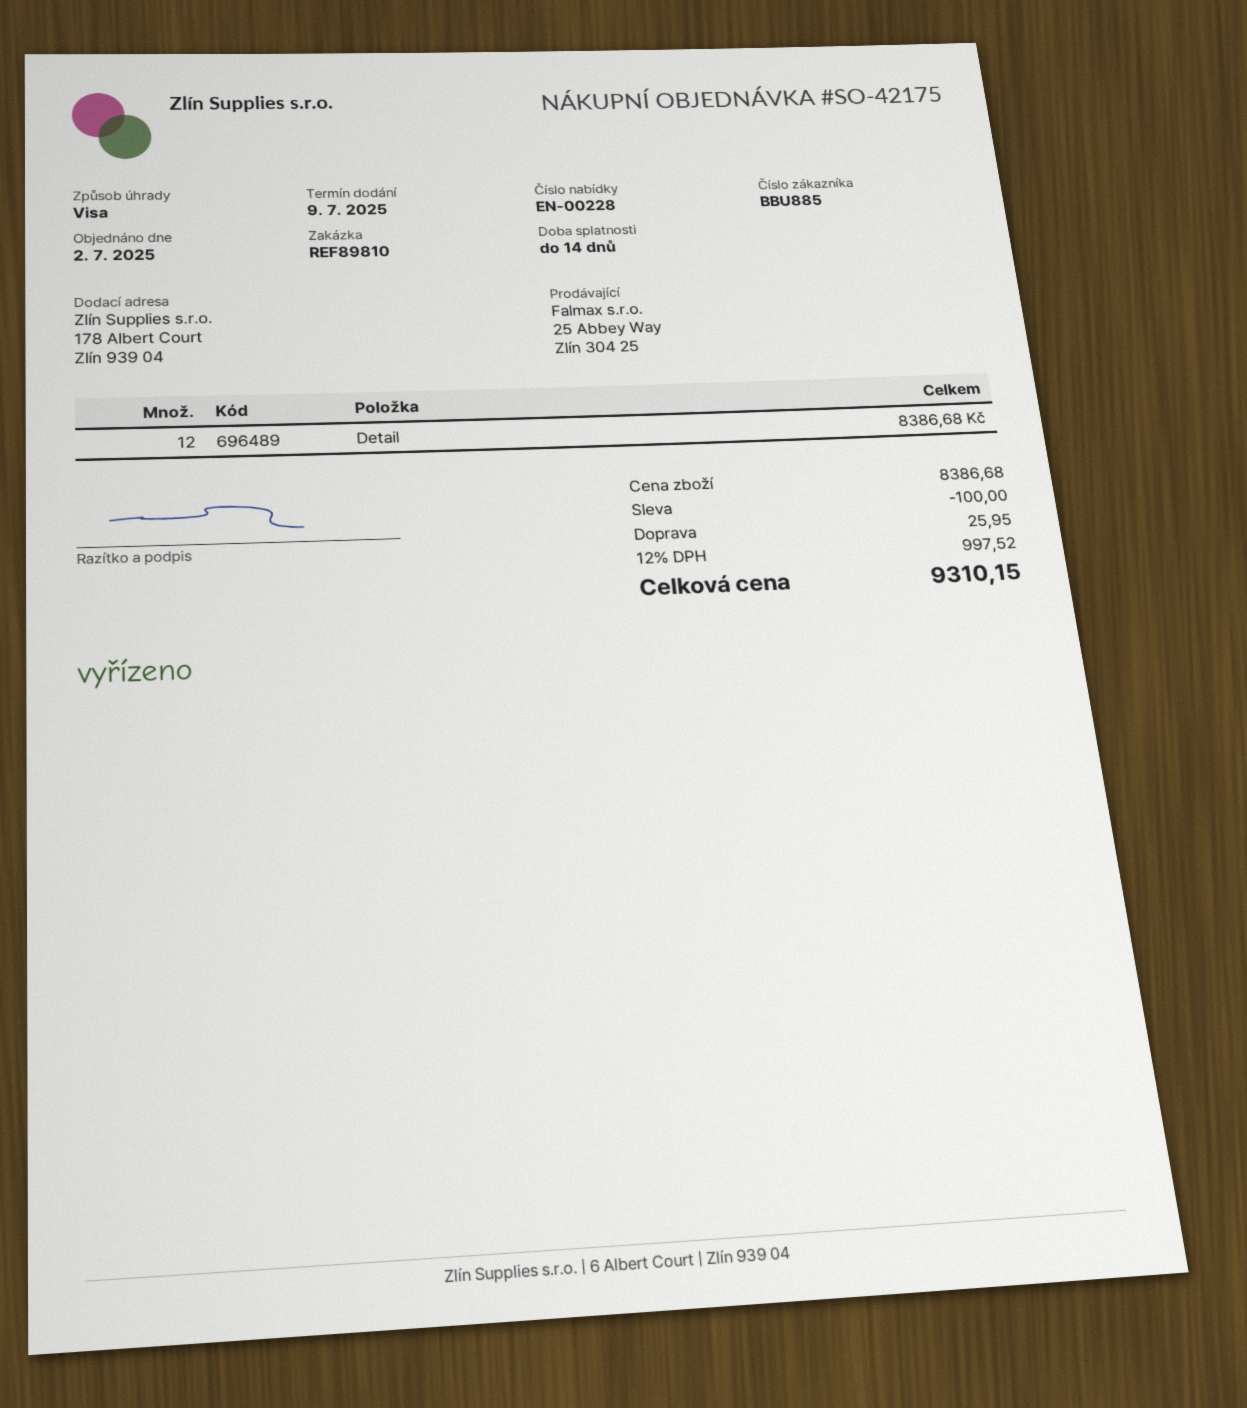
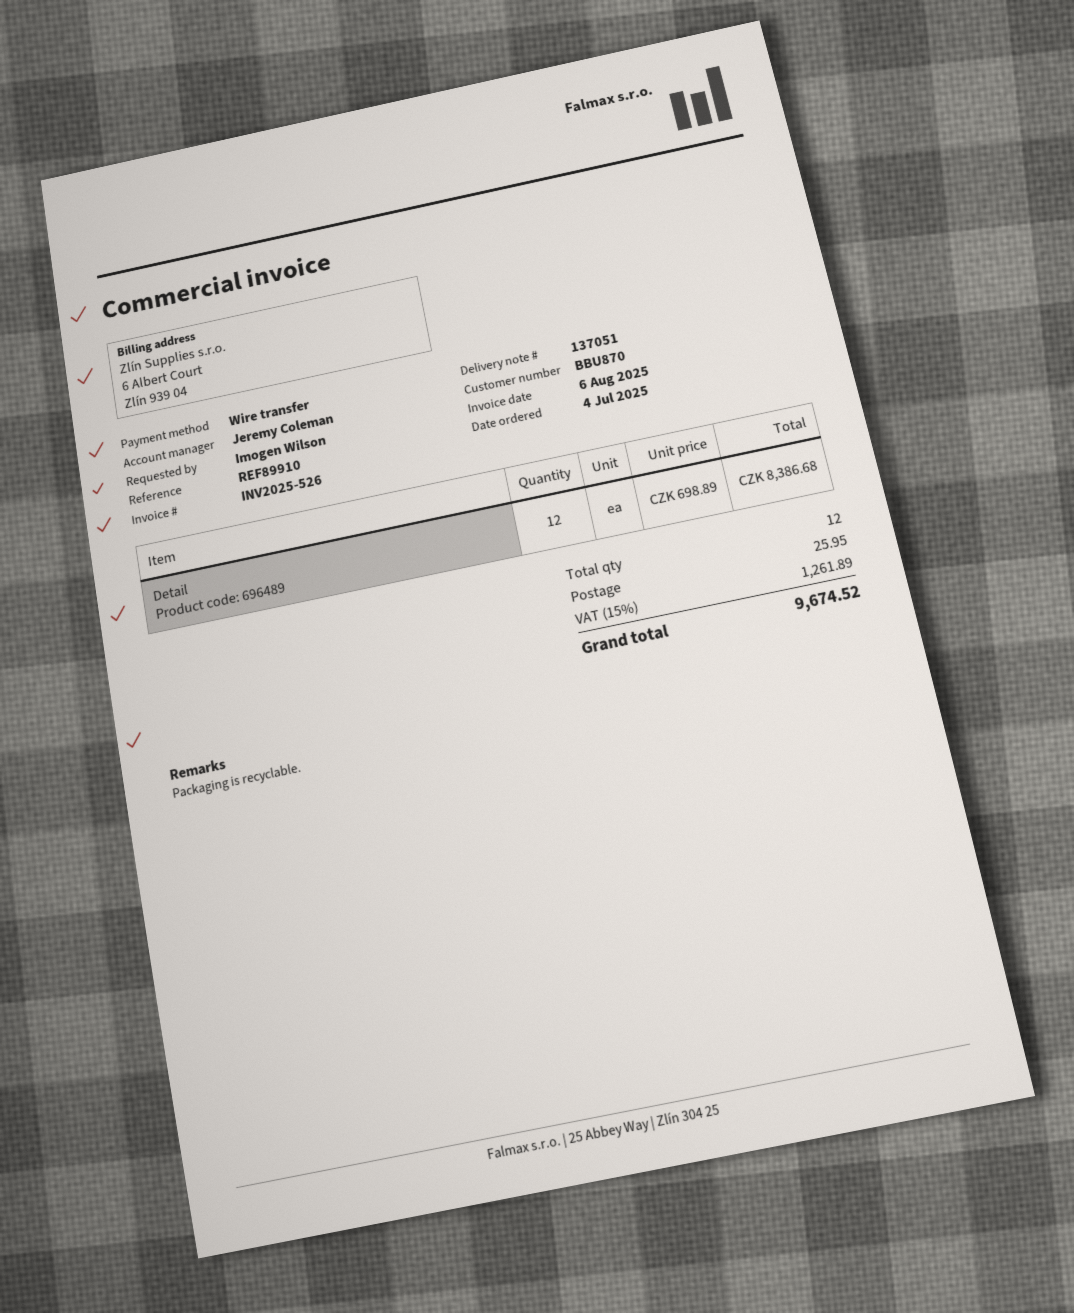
order date: 2025-07-02 -> 2025-07-04
customer number: BBU885 -> BBU870
reference: REF89810 -> REF89910
payment method: Visa -> bank transfer
discount: 100.00 -> none
tax: 12% = 997.52 -> 15% = 1261.89
total: 9310.15 -> 9674.52

